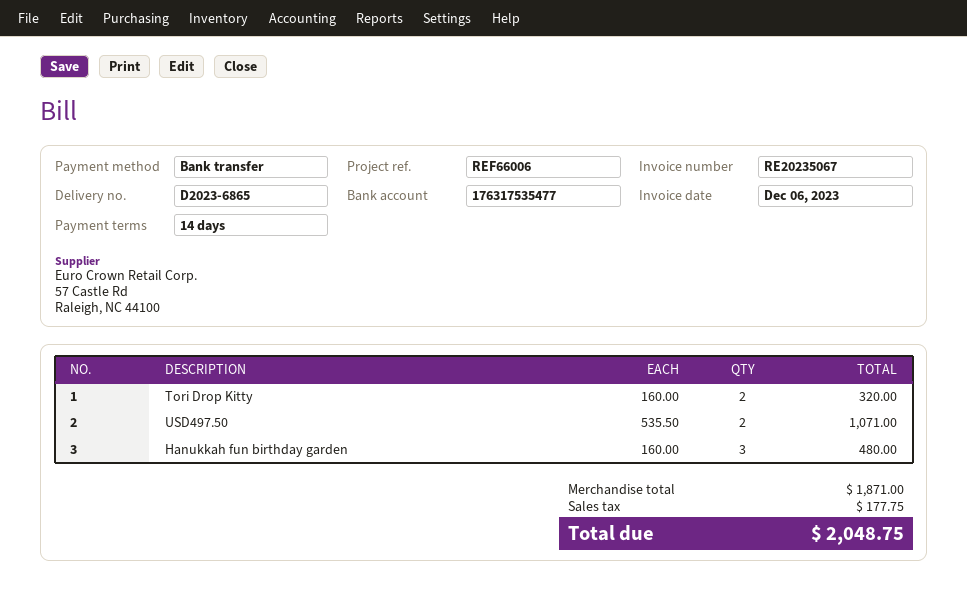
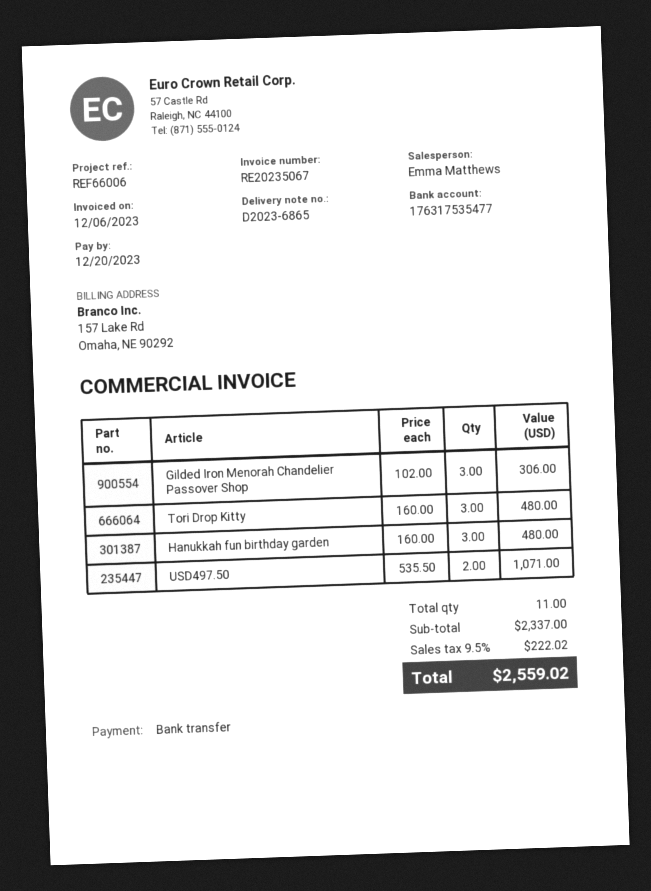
Tori Drop Kitty: 2 x 160.00 = 320.00 -> 3 x 160.00 = 480.00
Gilded Iron Menorah Chandelier Passover Shop: none -> 3 x 102.00 = 306.00
subtotal: 1871.00 -> 2337.00
tax: 177.75 -> 222.02
total: 2048.75 -> 2559.02

